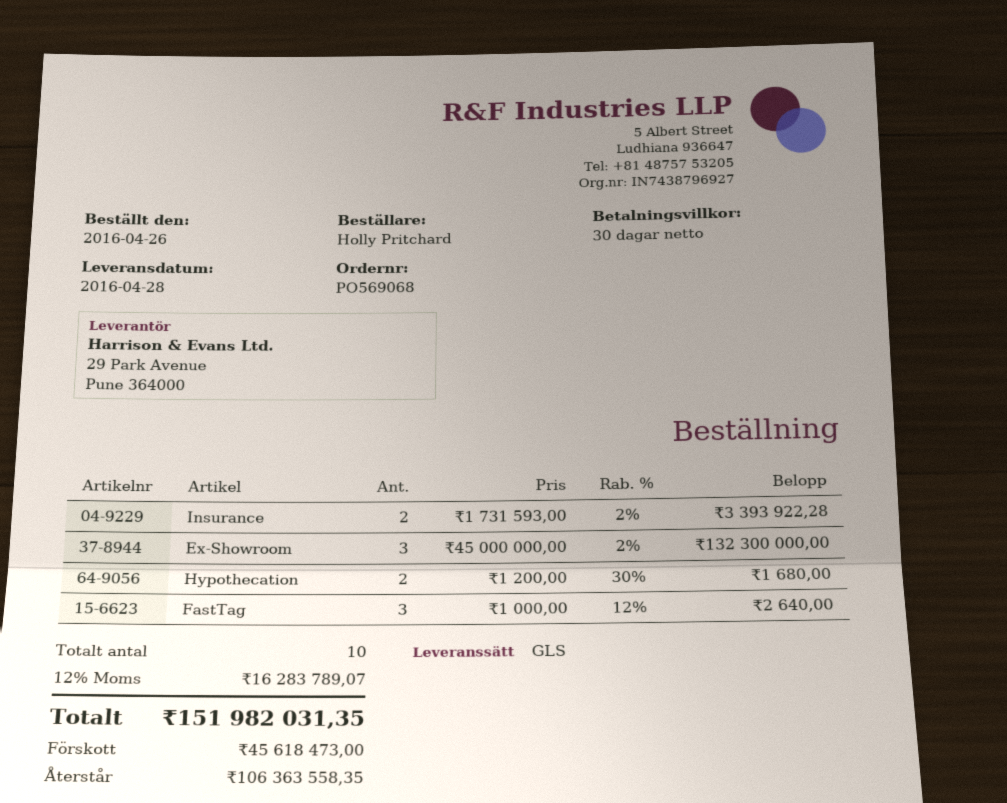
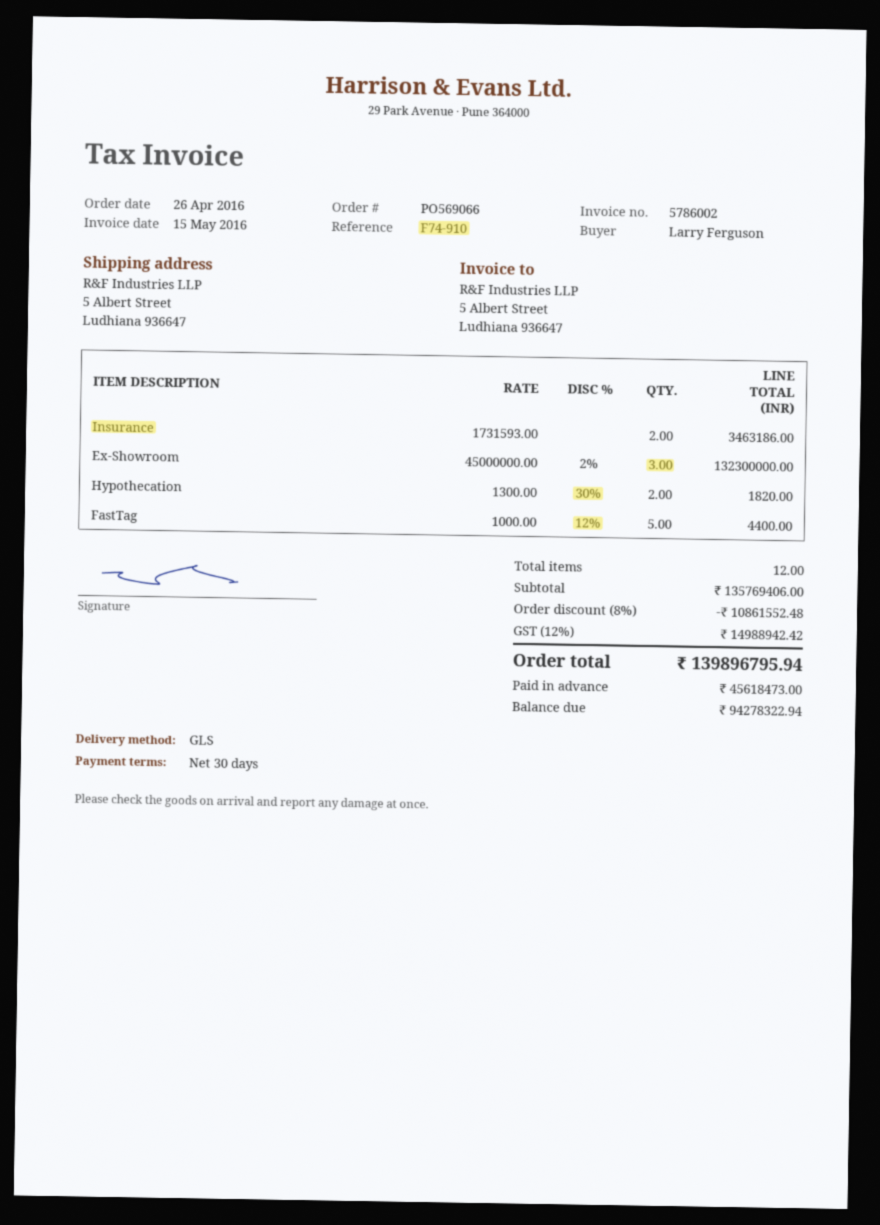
order number: PO569068 -> PO569066
ordered by: Holly Pritchard -> Larry Ferguson
Insurance: 2 x 1731593.00 - 2% = 3393922.28 -> 2 x 1731593.00 = 3463186.00
Hypothecation: 2 x 1200.00 - 30% = 1680.00 -> 2 x 1300.00 - 30% = 1820.00
FastTag: 3 x 1000.00 - 12% = 2640.00 -> 5 x 1000.00 - 12% = 4400.00
total quantity: 10 -> 12
discount: none -> 8% = 10861552.48
tax: 12% = 16283789.07 -> 12% = 14988942.42
total: 151982031.35 -> 139896795.94
balance: 106363558.35 -> 94278322.94

